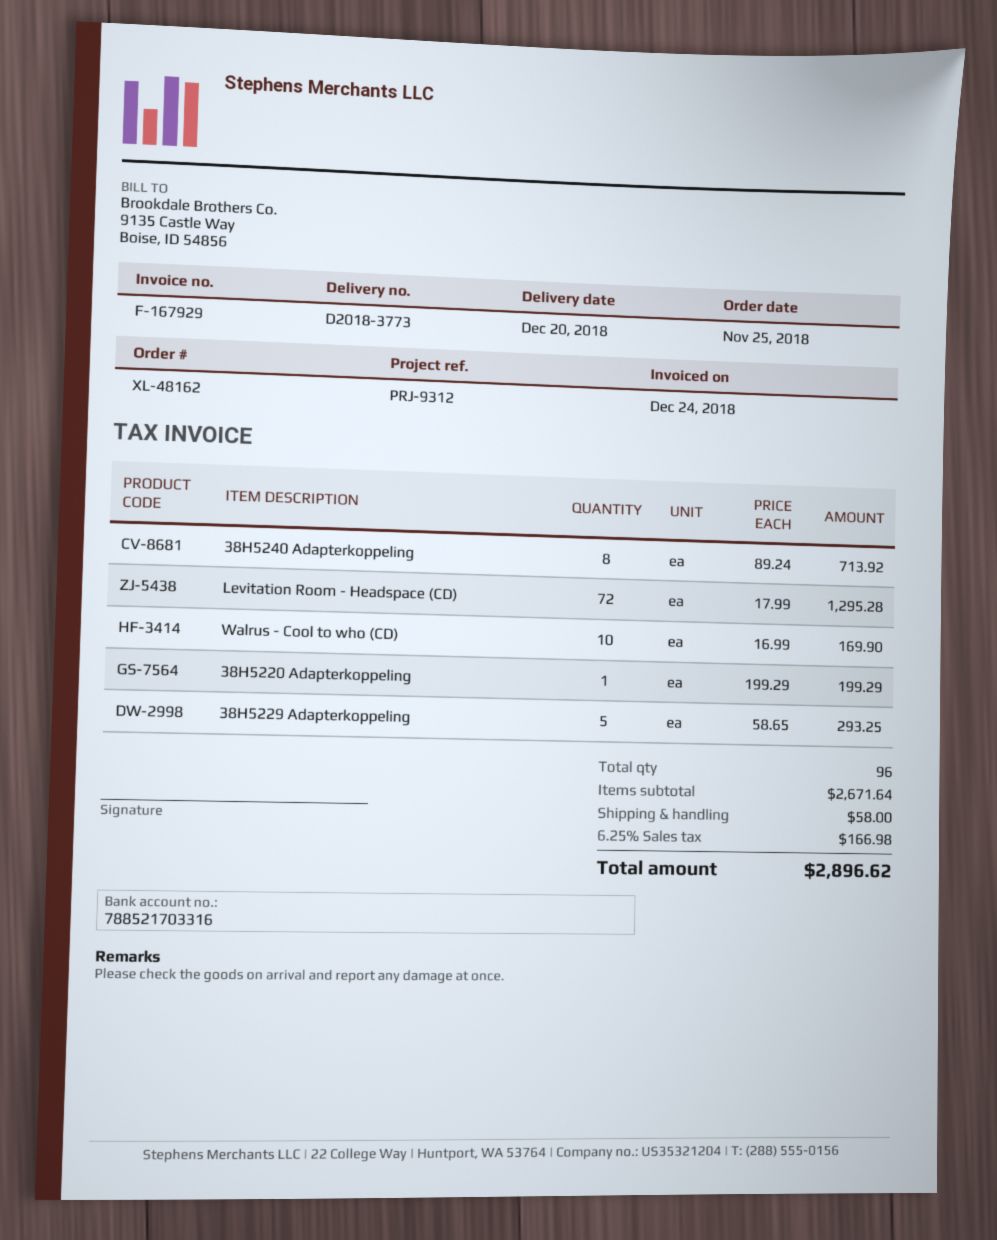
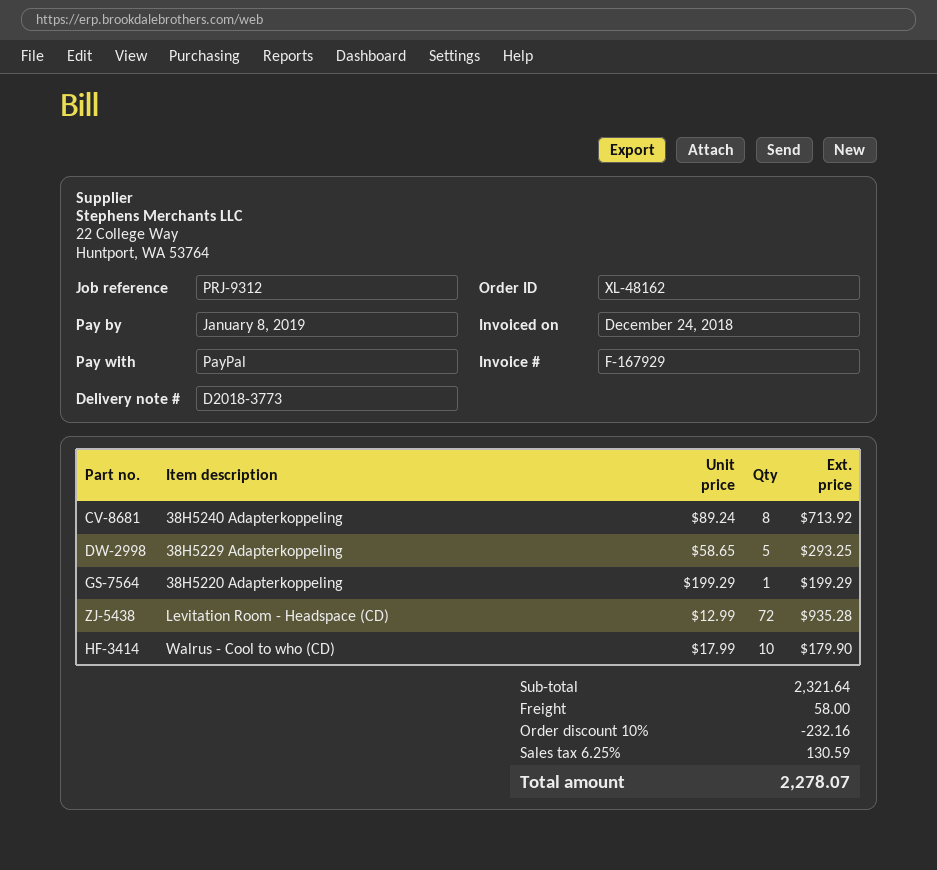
Levitation Room - Headspace (CD): 72 x 17.99 = 1295.28 -> 72 x 12.99 = 935.28
Walrus - Cool to who (CD): 10 x 16.99 = 169.90 -> 10 x 17.99 = 179.90
subtotal: 2671.64 -> 2321.64
discount: none -> 10% = 232.16
tax: 6.25% = 166.98 -> 6.25% = 130.59
total: 2896.62 -> 2278.07

